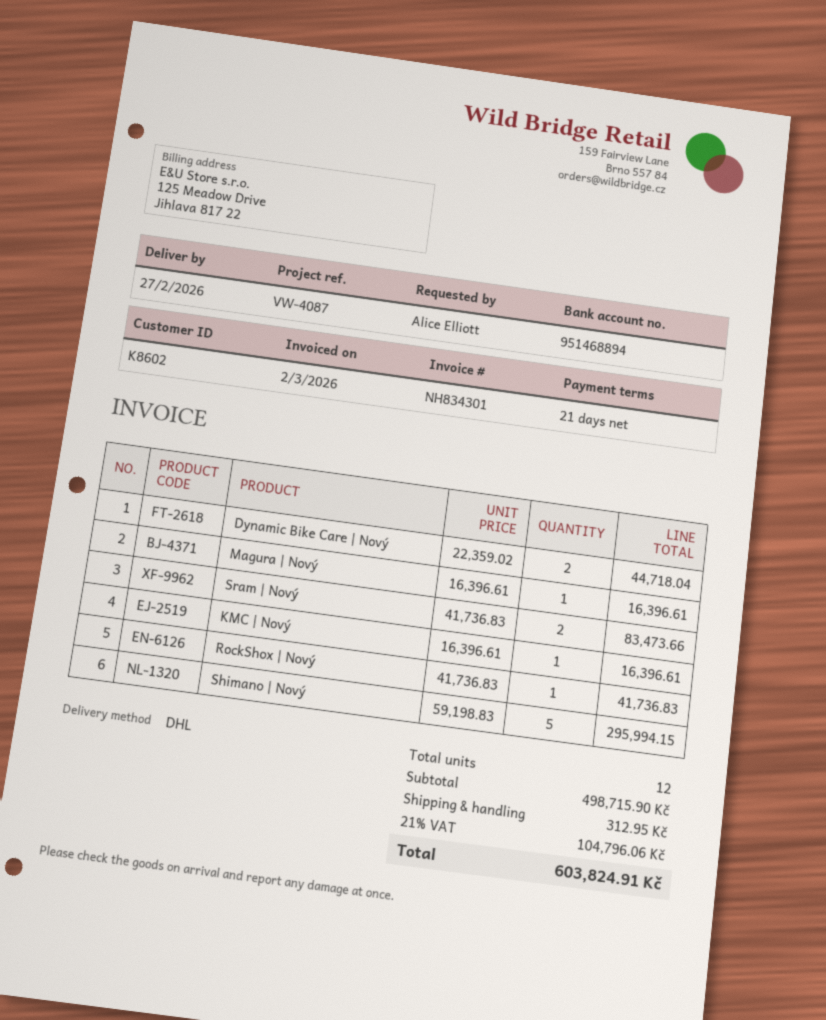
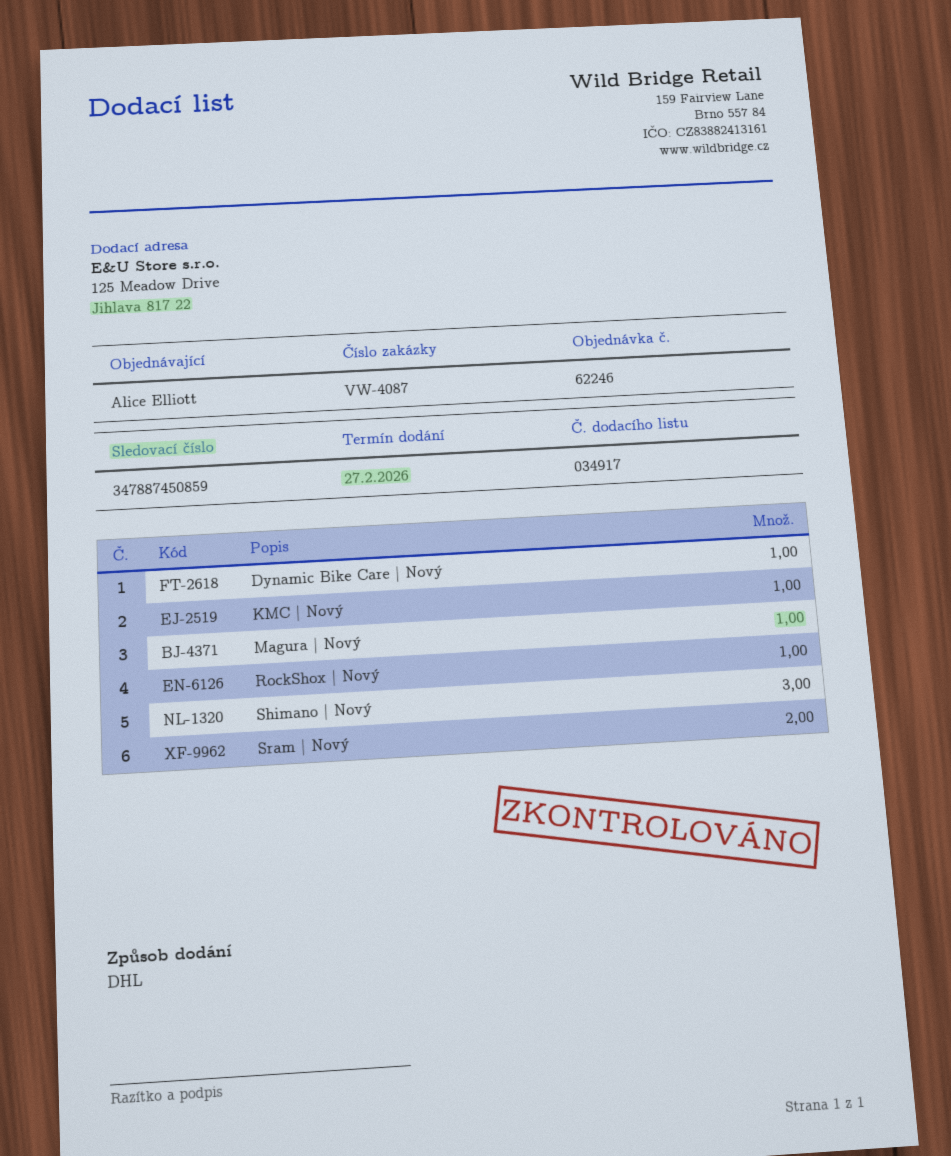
Dynamic Bike Care | Nový: 2 -> 1
Shimano | Nový: 5 -> 3

